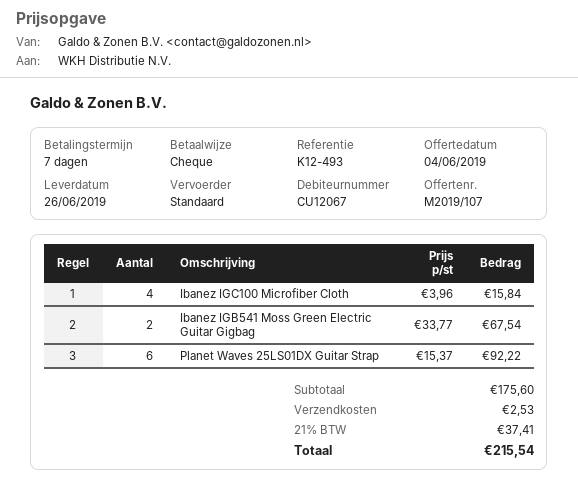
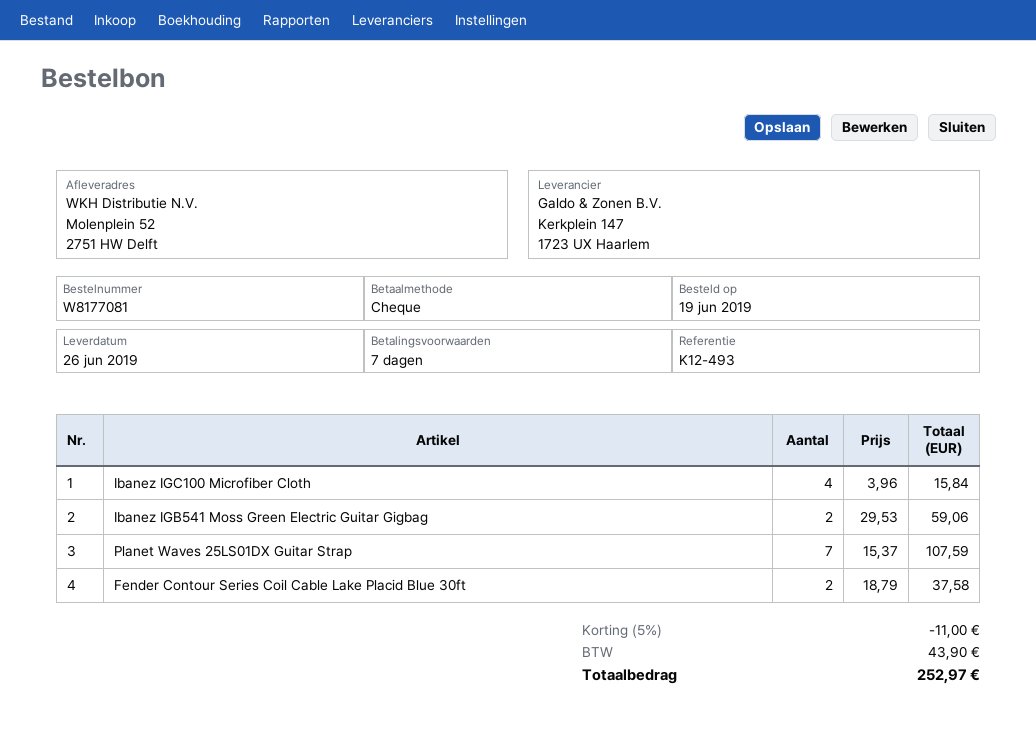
Ibanez IGB541 Moss Green Electric Guitar Gigbag: 2 x 33.77 = 67.54 -> 2 x 29.53 = 59.06
Planet Waves 25LS01DX Guitar Strap: 6 x 15.37 = 92.22 -> 7 x 15.37 = 107.59
Fender Contour Series Coil Cable Lake Placid Blue 30ft: none -> 2 x 18.79 = 37.58
discount: none -> 5% = 11.00
shipping: 2.53 -> none
tax: 37.41 -> 43.90
total: 215.54 -> 252.97

